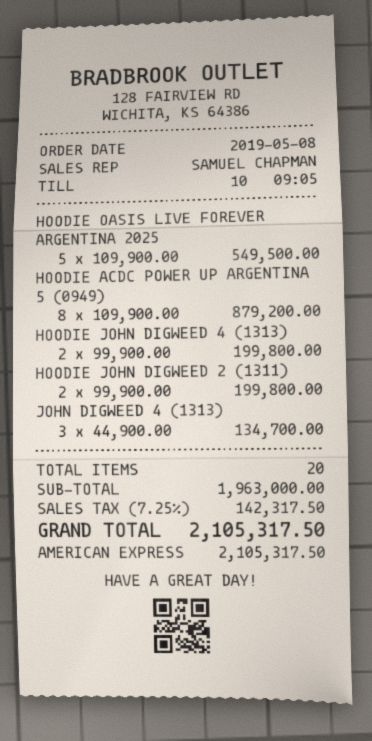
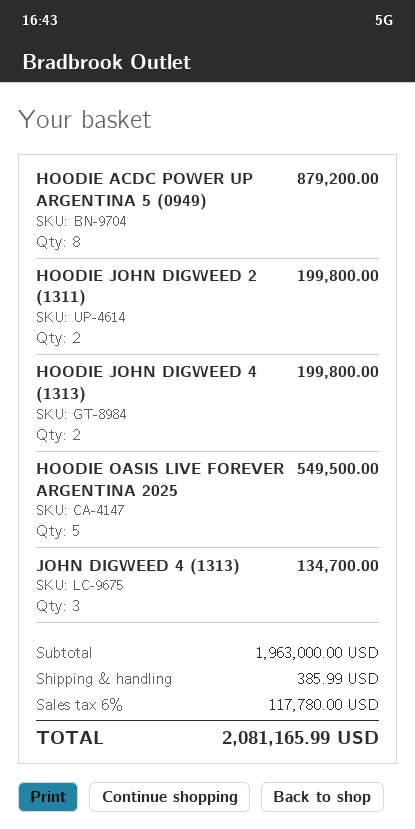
shipping: none -> 385.99
tax: 7.25% = 142317.50 -> 6% = 117780.00
total: 2105317.50 -> 2081165.99

